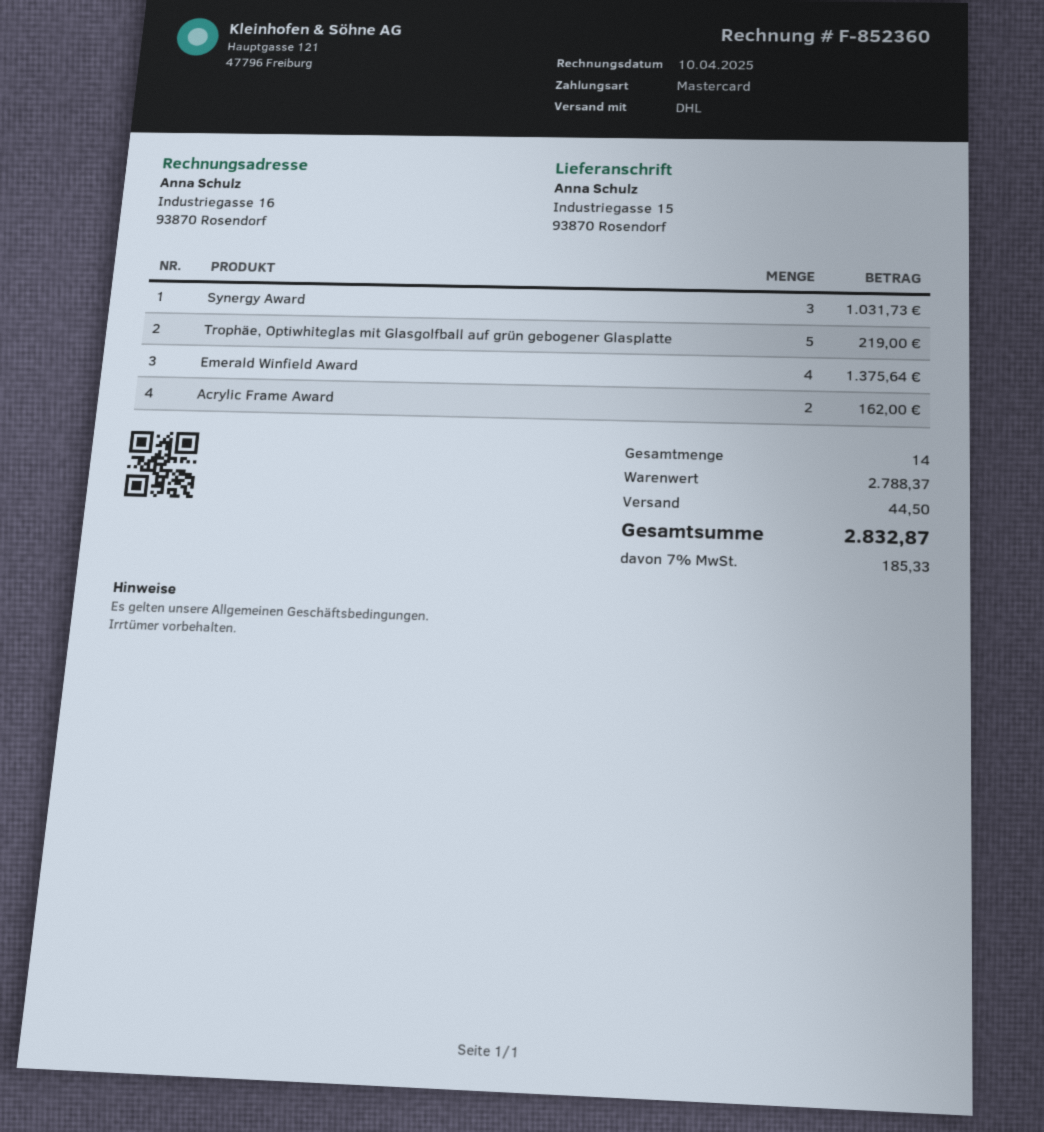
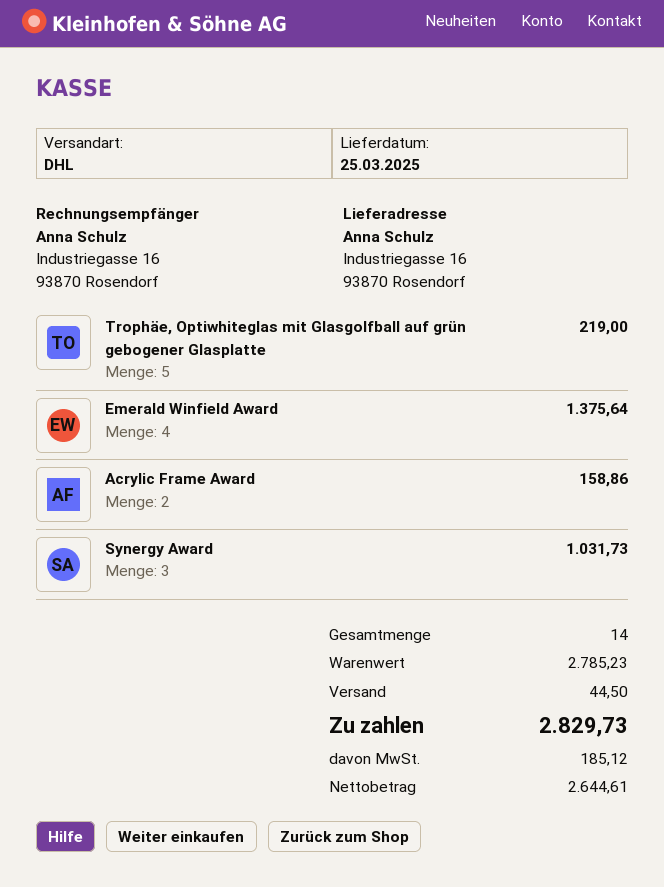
ship to: Industriegasse 15, 93870 Rosendorf -> Industriegasse 16, 93870 Rosendorf
Acrylic Frame Award: 2 for 162.00 -> 2 for 158.86
subtotal: 2788.37 -> 2785.23
tax: 185.33 -> 185.12
total: 2832.87 -> 2829.73

